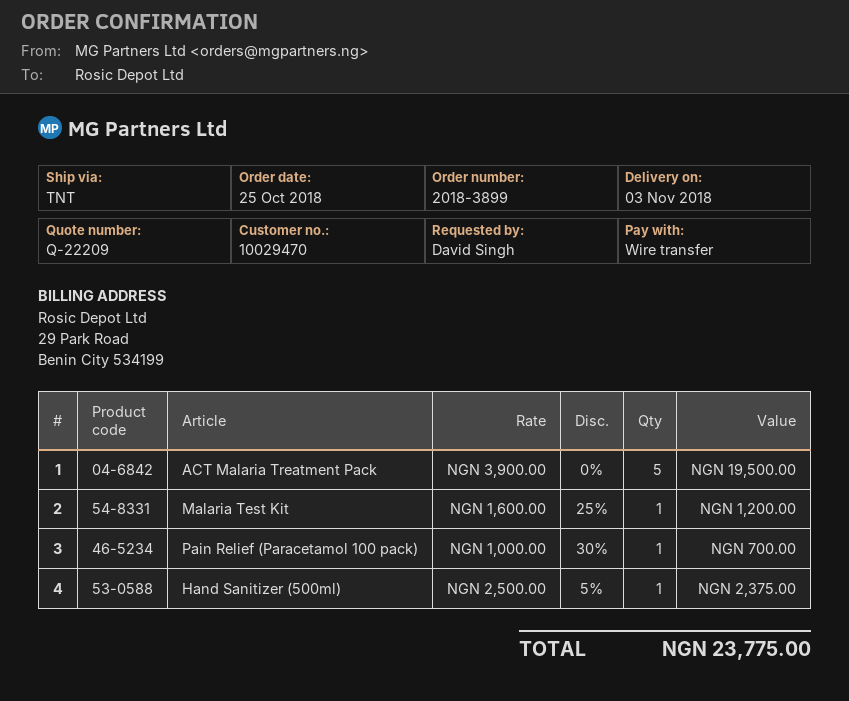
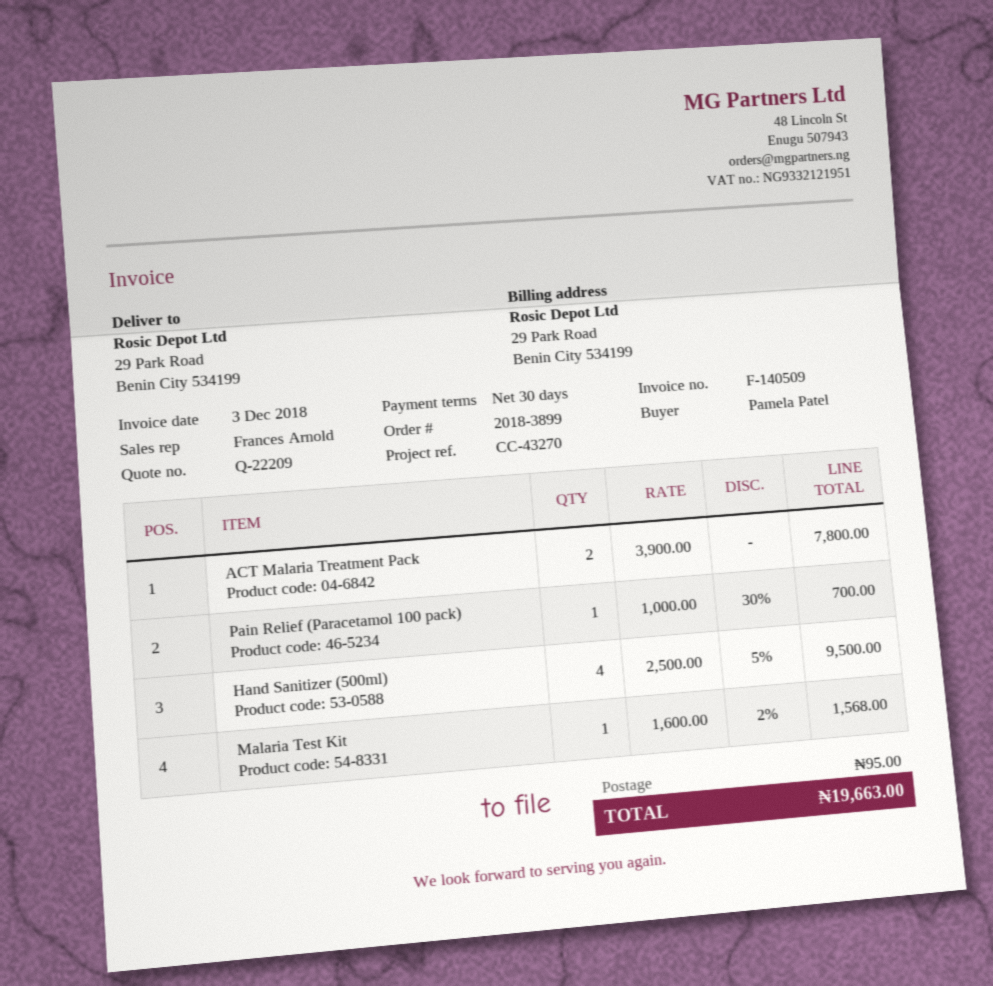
ordered by: David Singh -> Pamela Patel
ACT Malaria Treatment Pack: 5 x 3900.00 = 19500.00 -> 2 x 3900.00 = 7800.00
Malaria Test Kit: 1 x 1600.00 - 25% = 1200.00 -> 1 x 1600.00 - 2% = 1568.00
Hand Sanitizer (500ml): 1 x 2500.00 - 5% = 2375.00 -> 4 x 2500.00 - 5% = 9500.00
shipping: none -> 95.00
total: 23775.00 -> 19663.00

